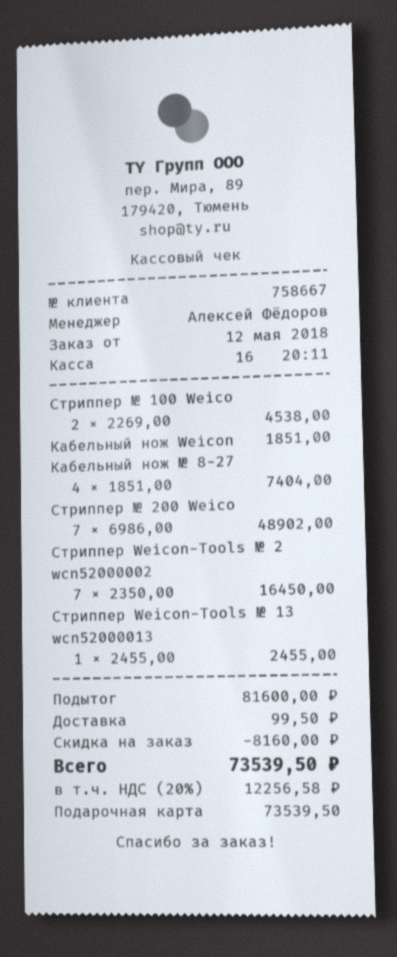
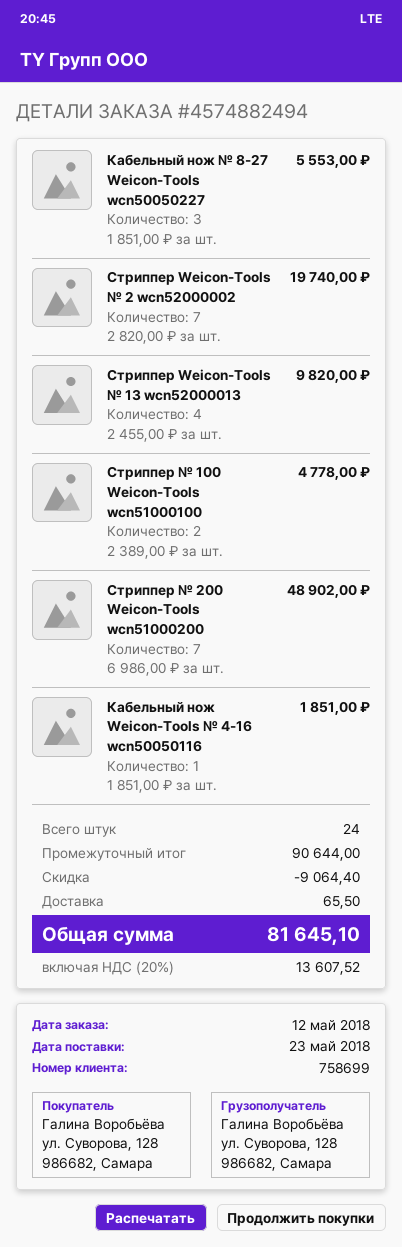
customer number: 758667 -> 758699
Стриппер № 100 Weico: 2 x 2269.00 = 4538.00 -> 2 x 2389.00 = 4778.00
Кабельный нож № 8-27: 4 x 1851.00 = 7404.00 -> 3 x 1851.00 = 5553.00
Стриппер Weicon-Tools № 2 wcn52000002: 7 x 2350.00 = 16450.00 -> 7 x 2820.00 = 19740.00
Стриппер Weicon-Tools № 13 wcn52000013: 1 x 2455.00 = 2455.00 -> 4 x 2455.00 = 9820.00
subtotal: 81600.00 -> 90644.00
discount: 8160.00 -> 9064.40
shipping: 99.50 -> 65.50
tax: 20% = 12256.58 -> 20% = 13607.52
total: 73539.50 -> 81645.10

